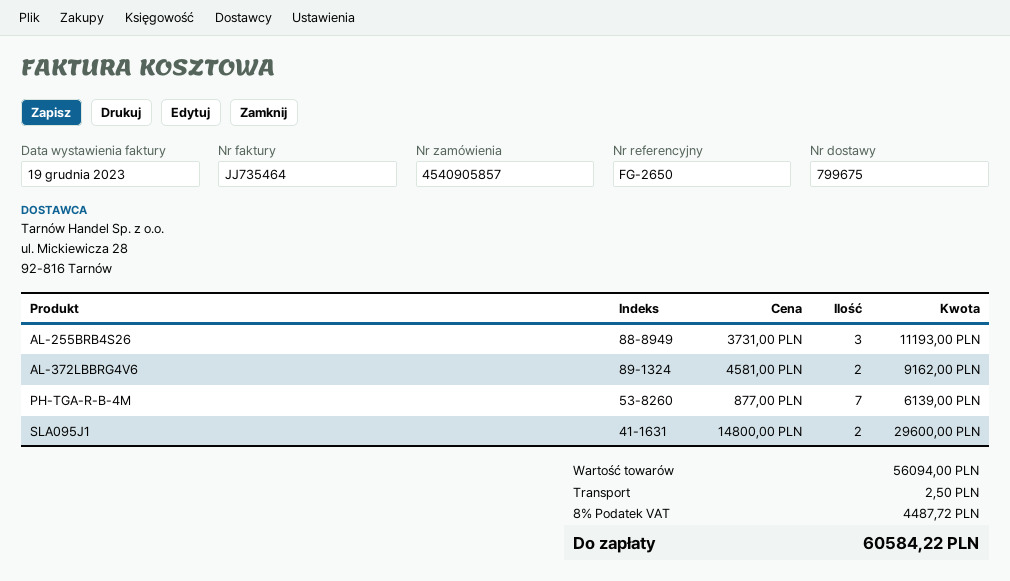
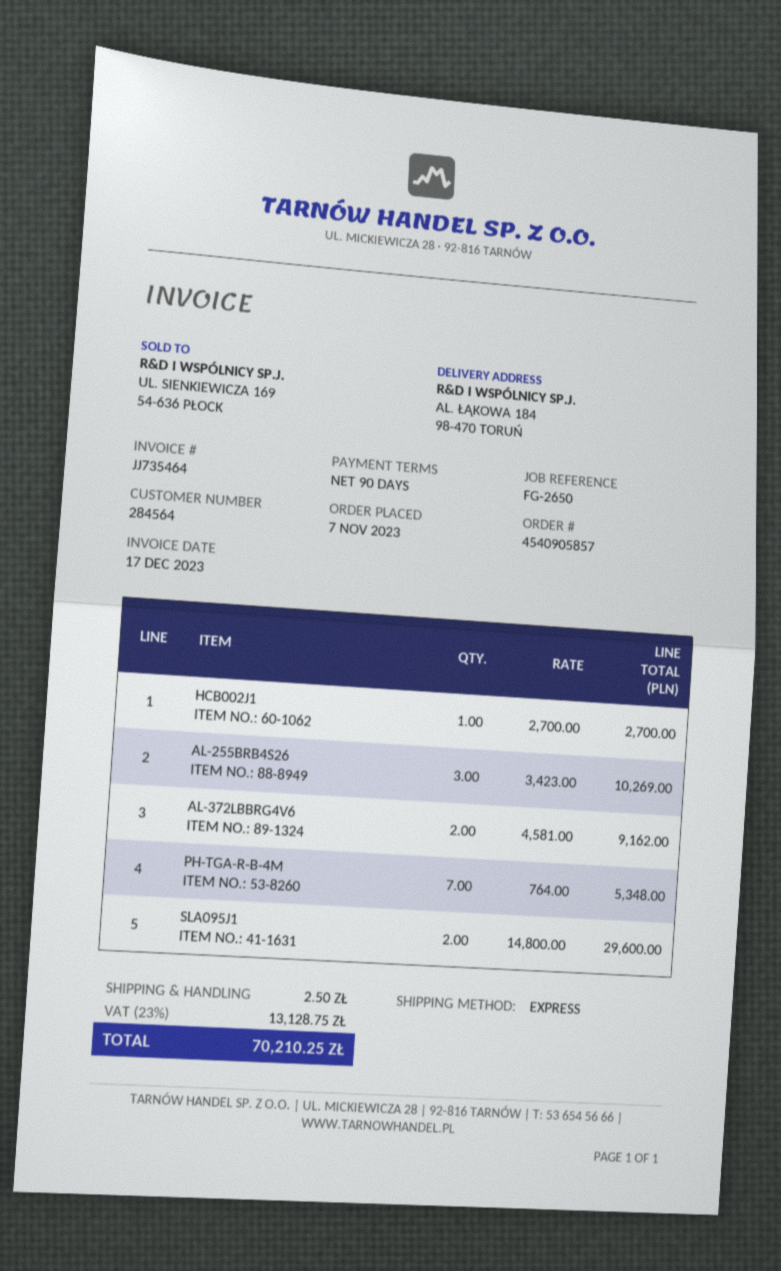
invoice date: 2023-12-19 -> 2023-12-17
AL-255BRB4S26: 3 x 3731.00 = 11193.00 -> 3 x 3423.00 = 10269.00
PH-TGA-R-B-4M: 7 x 877.00 = 6139.00 -> 7 x 764.00 = 5348.00
HCB002J1: none -> 1 x 2700.00 = 2700.00
tax: 8% = 4487.72 -> 23% = 13128.75
total: 60584.22 -> 70210.25

